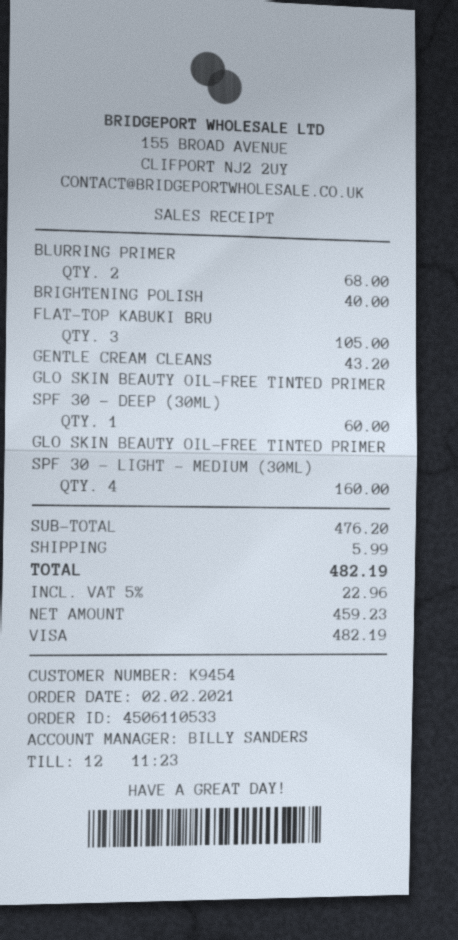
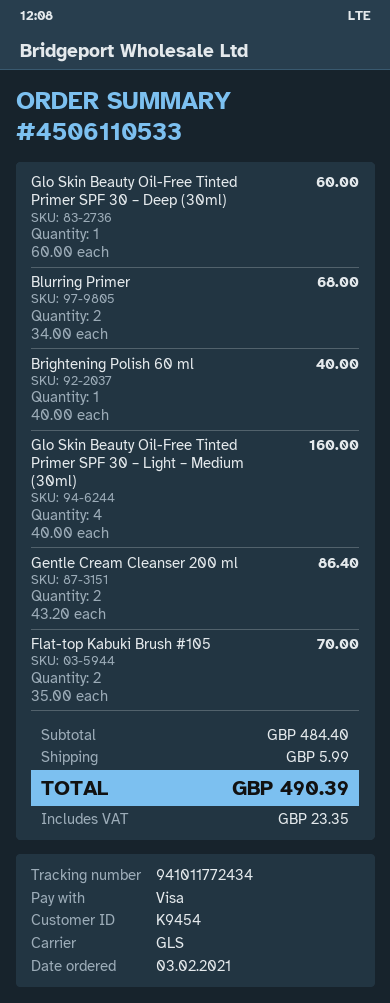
order date: 2021-02-02 -> 2021-02-03
FLAT-TOP KABUKI BRU: 3 for 105.00 -> 2 for 70.00
GENTLE CREAM CLEANS: 1 for 43.20 -> 2 for 86.40
subtotal: 476.20 -> 484.40
tax: 22.96 -> 23.35
total: 482.19 -> 490.39

